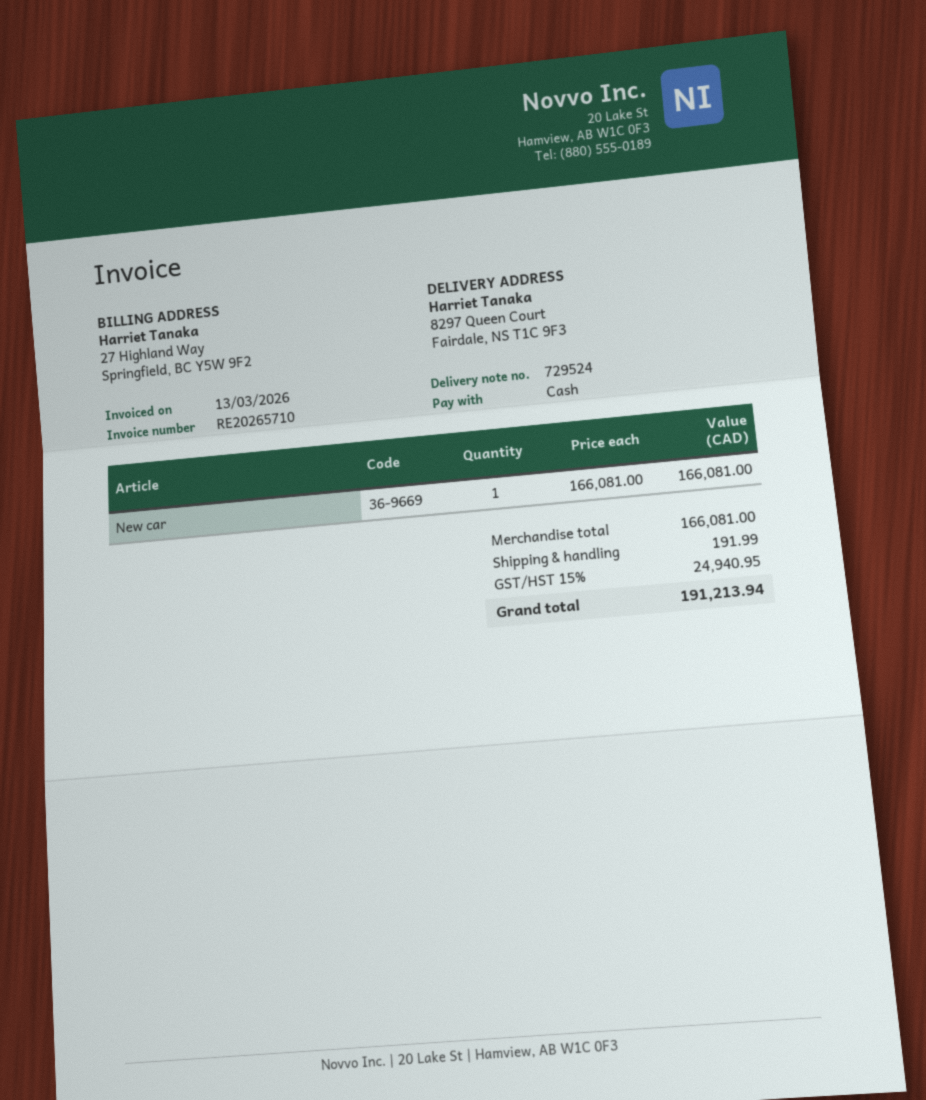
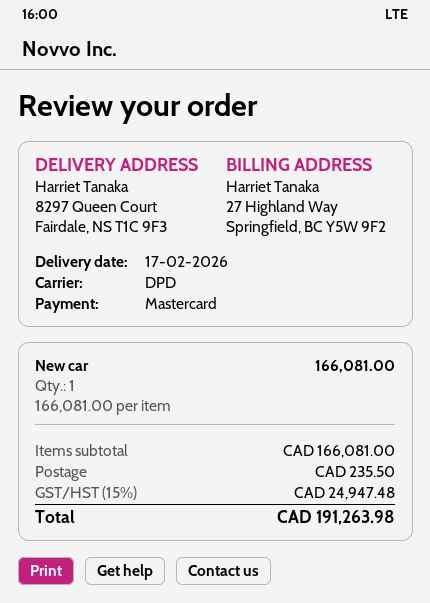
payment method: cash -> Mastercard
shipping: 191.99 -> 235.50
tax: 15% = 24940.95 -> 15% = 24947.48
total: 191213.94 -> 191263.98

